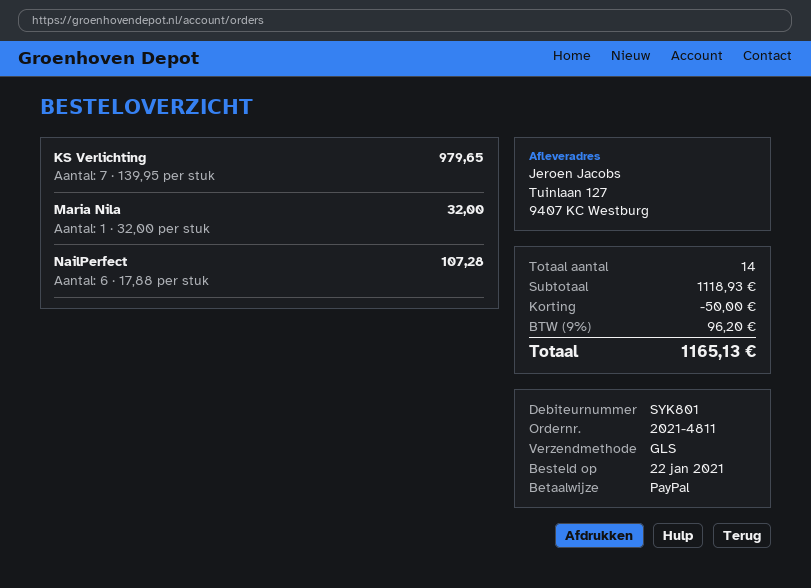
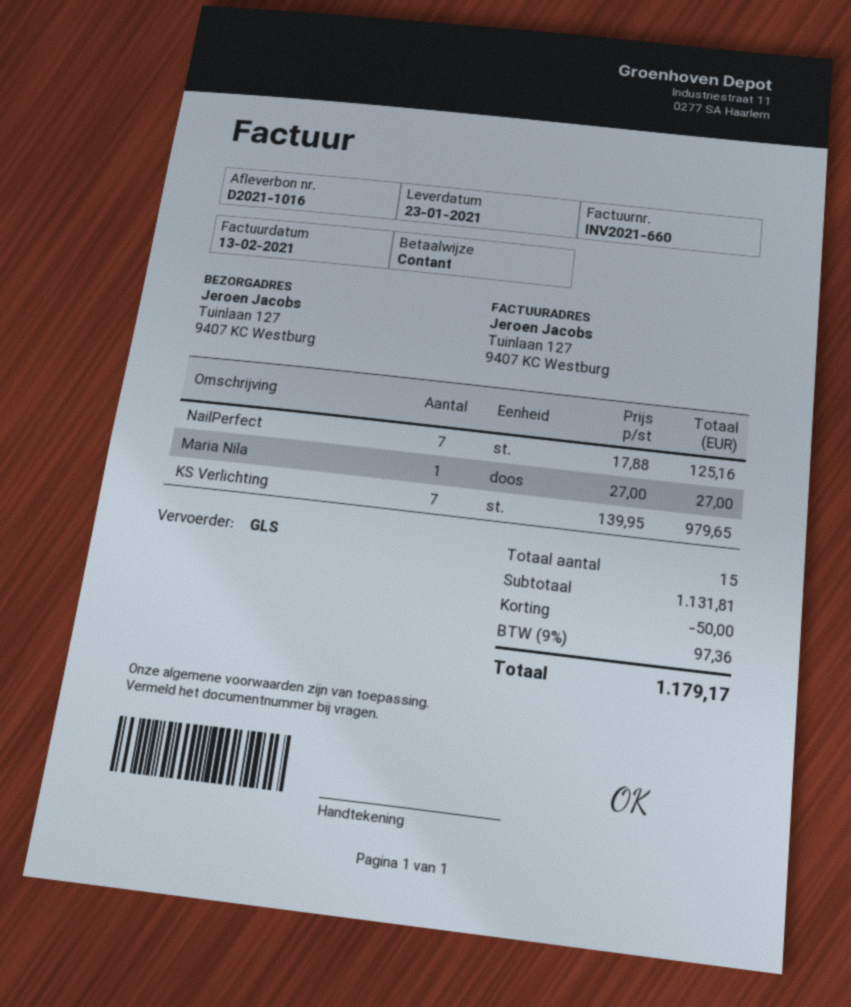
payment method: PayPal -> cash
Maria Nila: 1 x 32.00 = 32.00 -> 1 x 27.00 = 27.00
NailPerfect: 6 x 17.88 = 107.28 -> 7 x 17.88 = 125.16
total quantity: 14 -> 15
subtotal: 1118.93 -> 1131.81
tax: 9% = 96.20 -> 9% = 97.36
total: 1165.13 -> 1179.17

